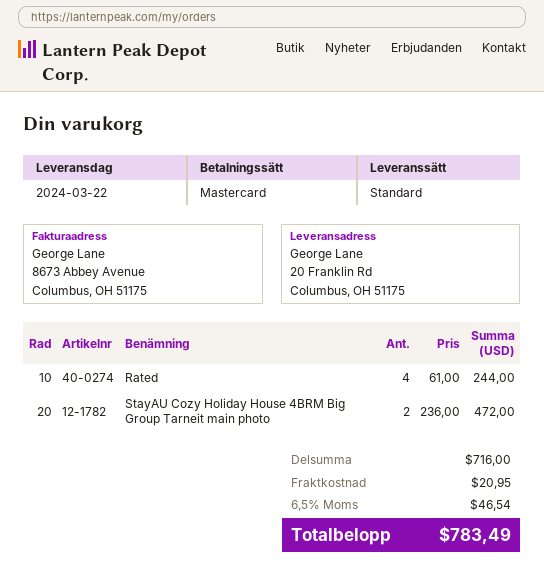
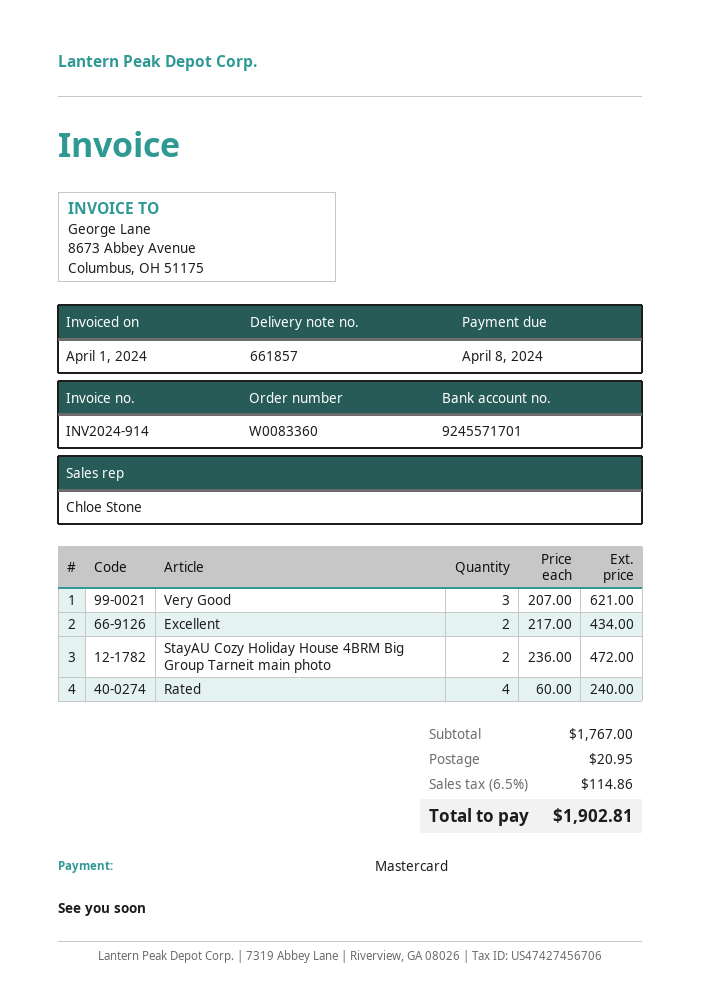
Rated: 4 x 61.00 = 244.00 -> 4 x 60.00 = 240.00
Very Good: none -> 3 x 207.00 = 621.00
Excellent: none -> 2 x 217.00 = 434.00
subtotal: 716.00 -> 1767.00
tax: 6.5% = 46.54 -> 6.5% = 114.86
total: 783.49 -> 1902.81

